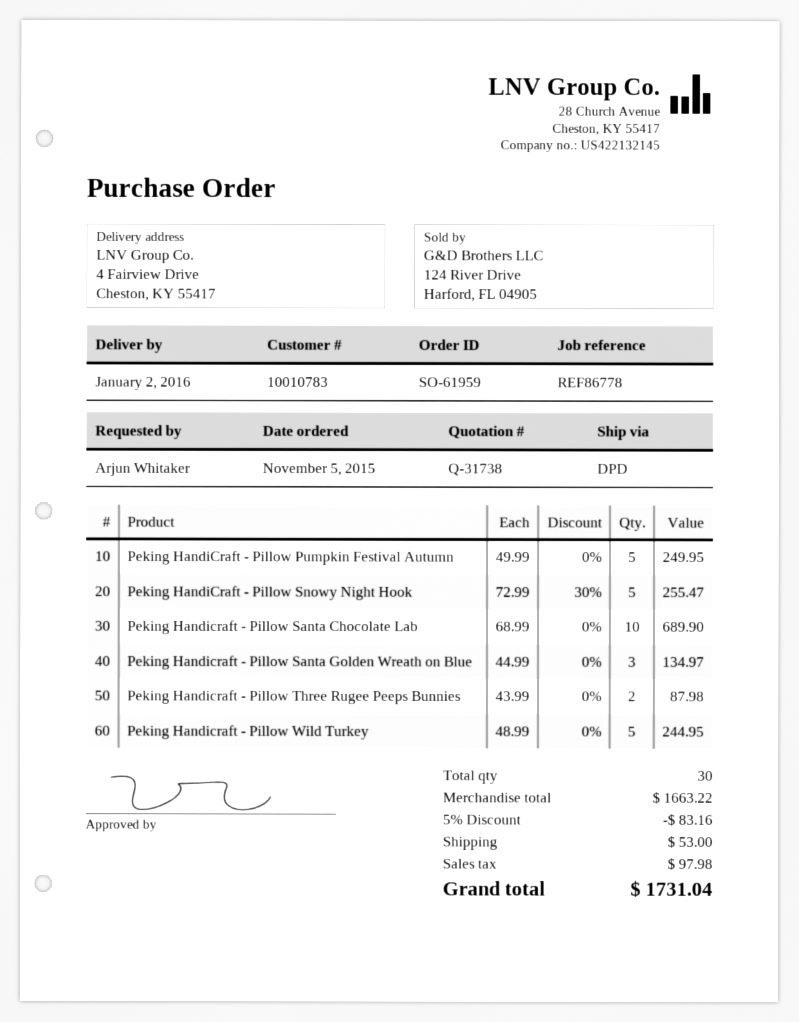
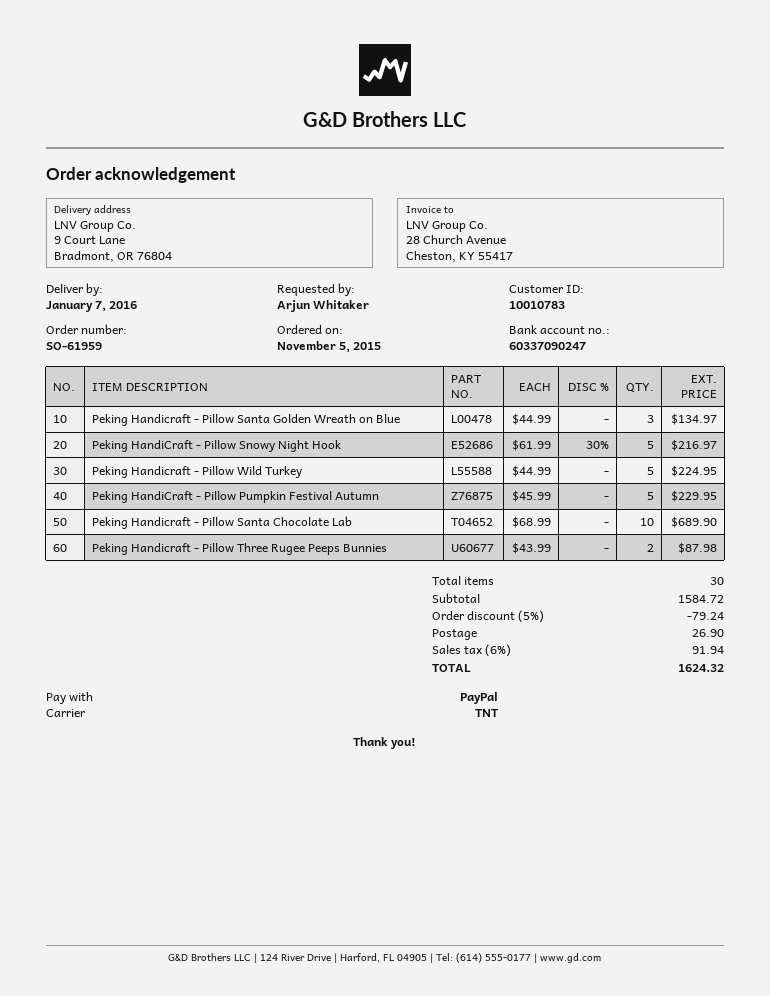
delivery date: 2016-01-02 -> 2016-01-07
shipping method: DPD -> TNT
ship to: 4 Fairview Drive, Cheston, KY 55417 -> 9 Court Lane, Bradmont, OR 76804
Peking HandiCraft - Pillow Pumpkin Festival Autumn: 5 x 49.99 = 249.95 -> 5 x 45.99 = 229.95
Peking HandiCraft - Pillow Snowy Night Hook: 5 x 72.99 - 30% = 255.47 -> 5 x 61.99 - 30% = 216.97
Peking Handicraft - Pillow Wild Turkey: 5 x 48.99 = 244.95 -> 5 x 44.99 = 224.95
subtotal: 1663.22 -> 1584.72
discount: 5% = 83.16 -> 5% = 79.24
shipping: 53.00 -> 26.90
tax: 97.98 -> 91.94
total: 1731.04 -> 1624.32

